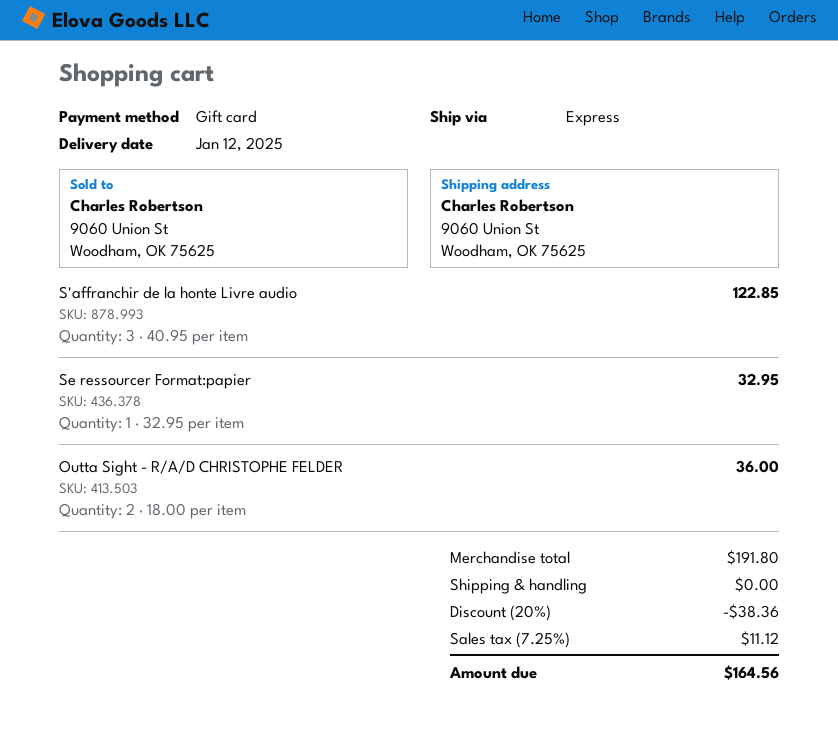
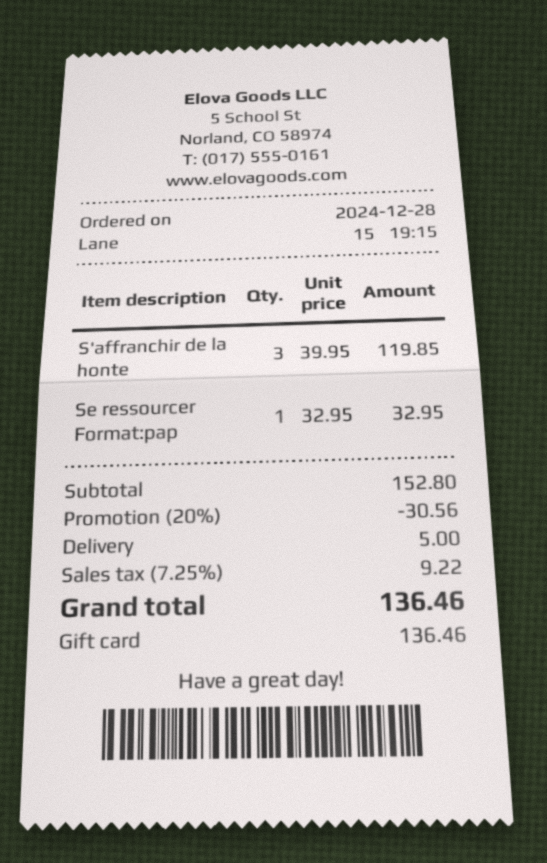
S'affranchir de la honte Livre audio: 3 x 40.95 = 122.85 -> 3 x 39.95 = 119.85
Outta Sight - R/A/D CHRISTOPHE FELDER: 2 x 18.00 = 36.00 -> none
subtotal: 191.80 -> 152.80
discount: 20% = 38.36 -> 20% = 30.56
shipping: 0.00 -> 5.00
tax: 7.25% = 11.12 -> 7.25% = 9.22
total: 164.56 -> 136.46

